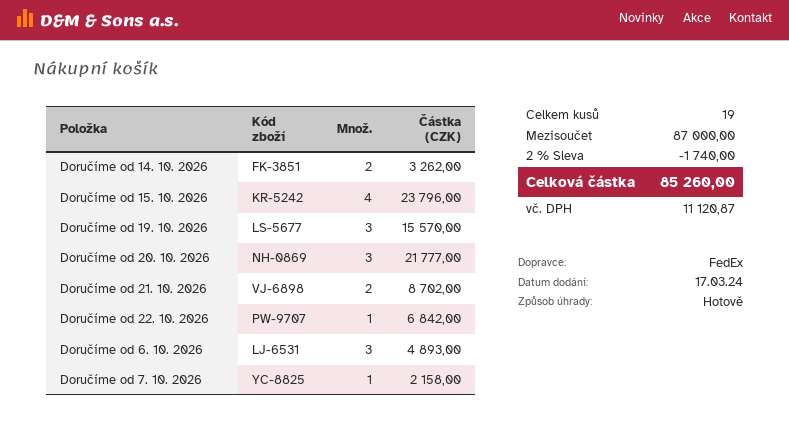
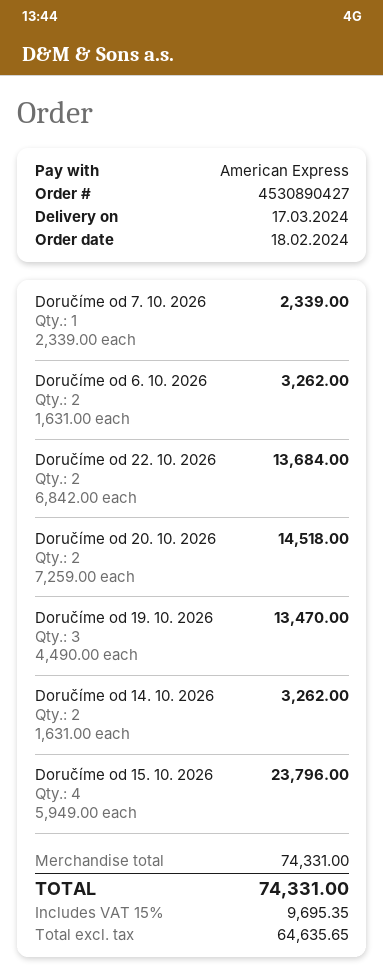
payment method: cash -> American Express
Doručíme od 19. 10. 2026: 3 for 15570.00 -> 3 for 13470.00
Doručíme od 20. 10. 2026: 3 for 21777.00 -> 2 for 14518.00
Doručíme od 21. 10. 2026: 2 for 8702.00 -> none
Doručíme od 22. 10. 2026: 1 for 6842.00 -> 2 for 13684.00
Doručíme od 6. 10. 2026: 3 for 4893.00 -> 2 for 3262.00
Doručíme od 7. 10. 2026: 1 for 2158.00 -> 1 for 2339.00
subtotal: 87000.00 -> 74331.00
discount: 2% = 1740.00 -> none
tax: 11120.87 -> 9695.35
total: 85260.00 -> 74331.00

